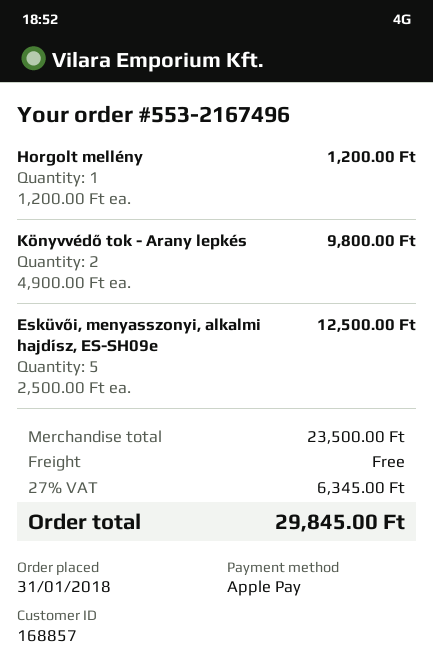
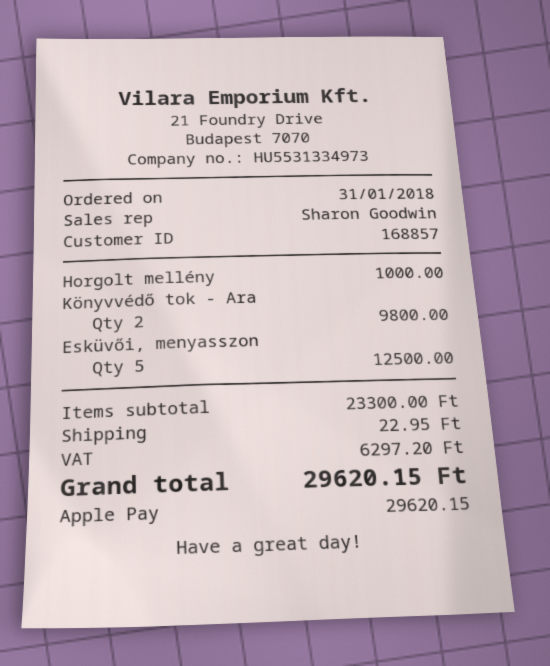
Horgolt mellény: 1 for 1200.00 -> 1 for 1000.00
subtotal: 23500.00 -> 23300.00
shipping: 0.00 -> 22.95
tax: 6345.00 -> 6297.20
total: 29845.00 -> 29620.15

